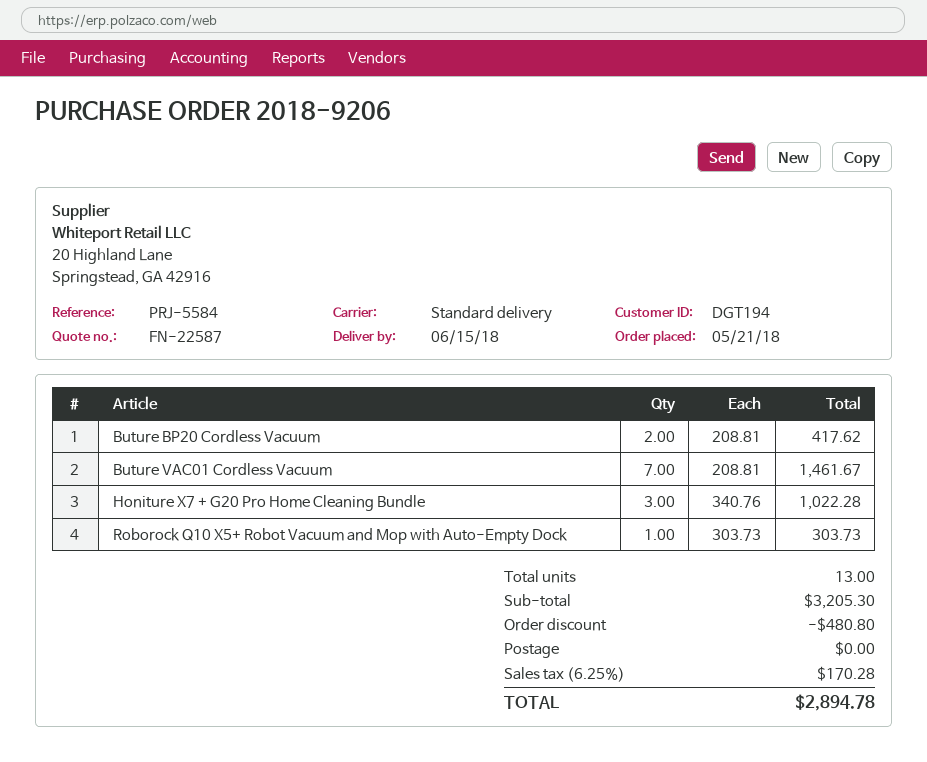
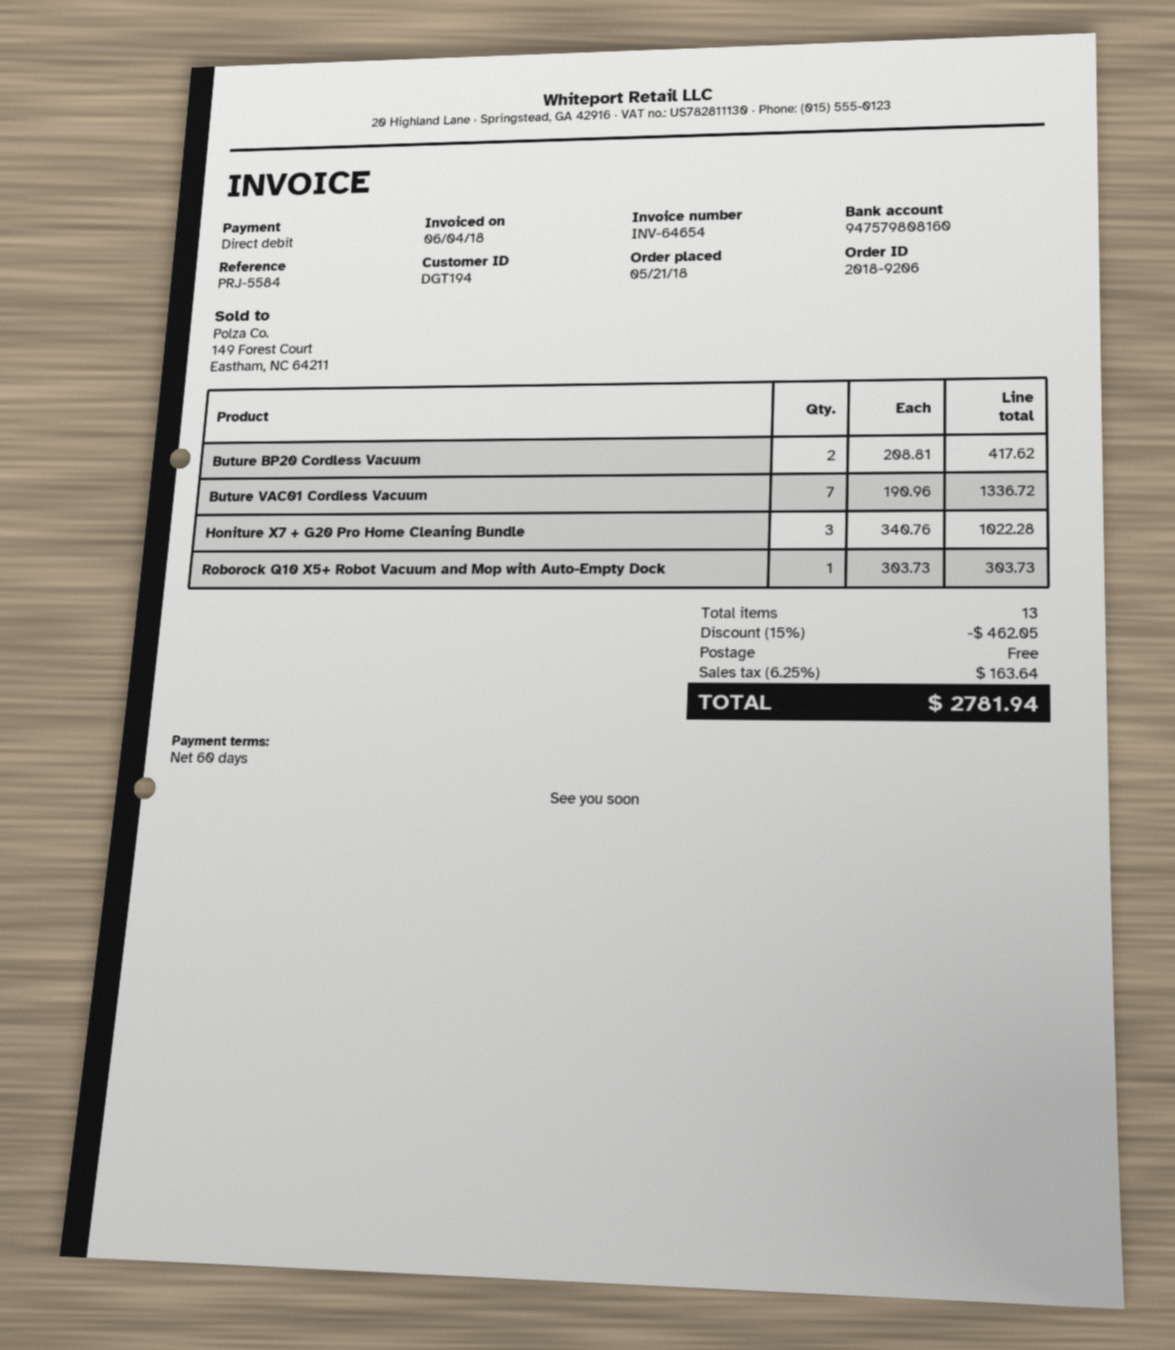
Buture VAC01 Cordless Vacuum: 7 x 208.81 = 1461.67 -> 7 x 190.96 = 1336.72
discount: 480.80 -> 462.05
tax: 6.25% = 170.28 -> 6.25% = 163.64
total: 2894.78 -> 2781.94

